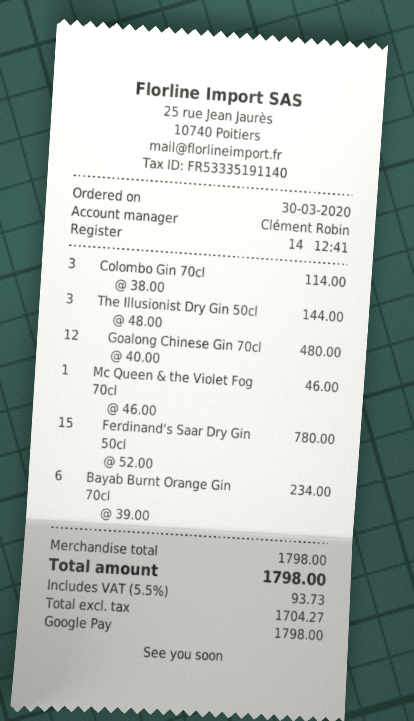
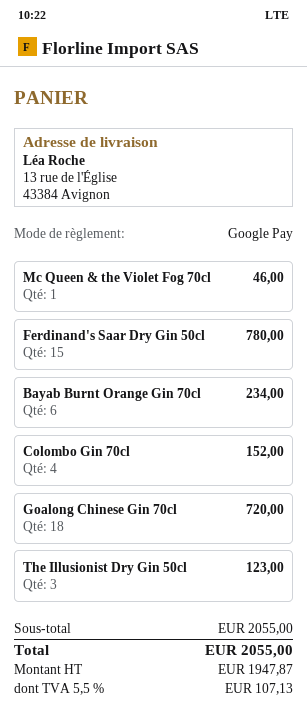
Colombo Gin 70cl: 3 for 114.00 -> 4 for 152.00
The Illusionist Dry Gin 50cl: 3 for 144.00 -> 3 for 123.00
Goalong Chinese Gin 70cl: 12 for 480.00 -> 18 for 720.00
subtotal: 1798.00 -> 2055.00
net: 1704.27 -> 1947.87
tax: 5.5% = 93.73 -> 5.5% = 107.13
total: 1798.00 -> 2055.00

